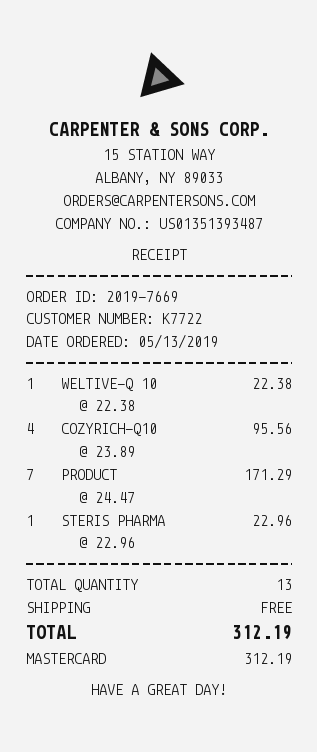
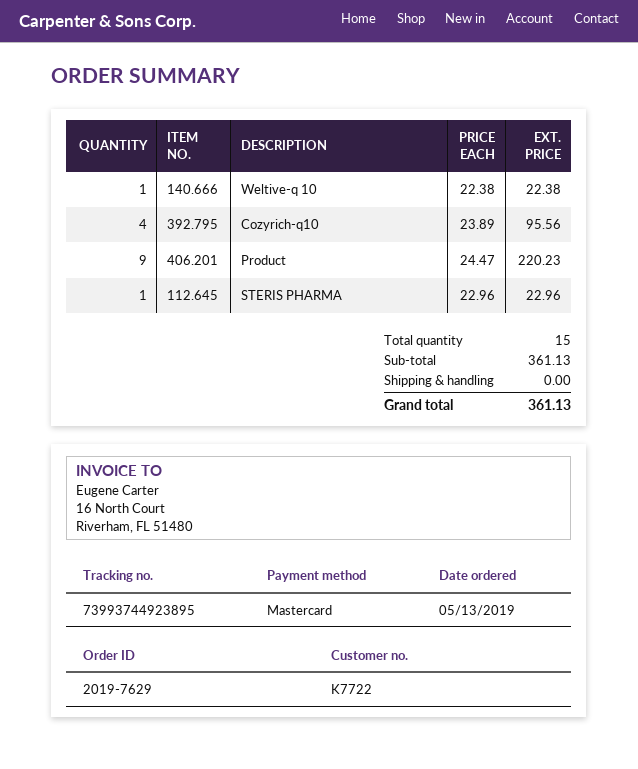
order number: 2019-7669 -> 2019-7629
PRODUCT: 7 x 24.47 = 171.29 -> 9 x 24.47 = 220.23
total quantity: 13 -> 15
total: 312.19 -> 361.13

